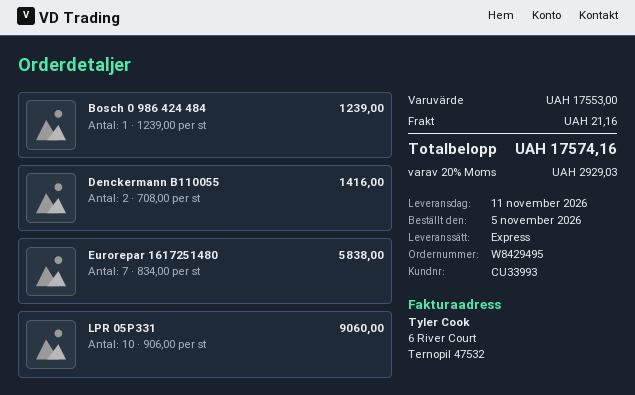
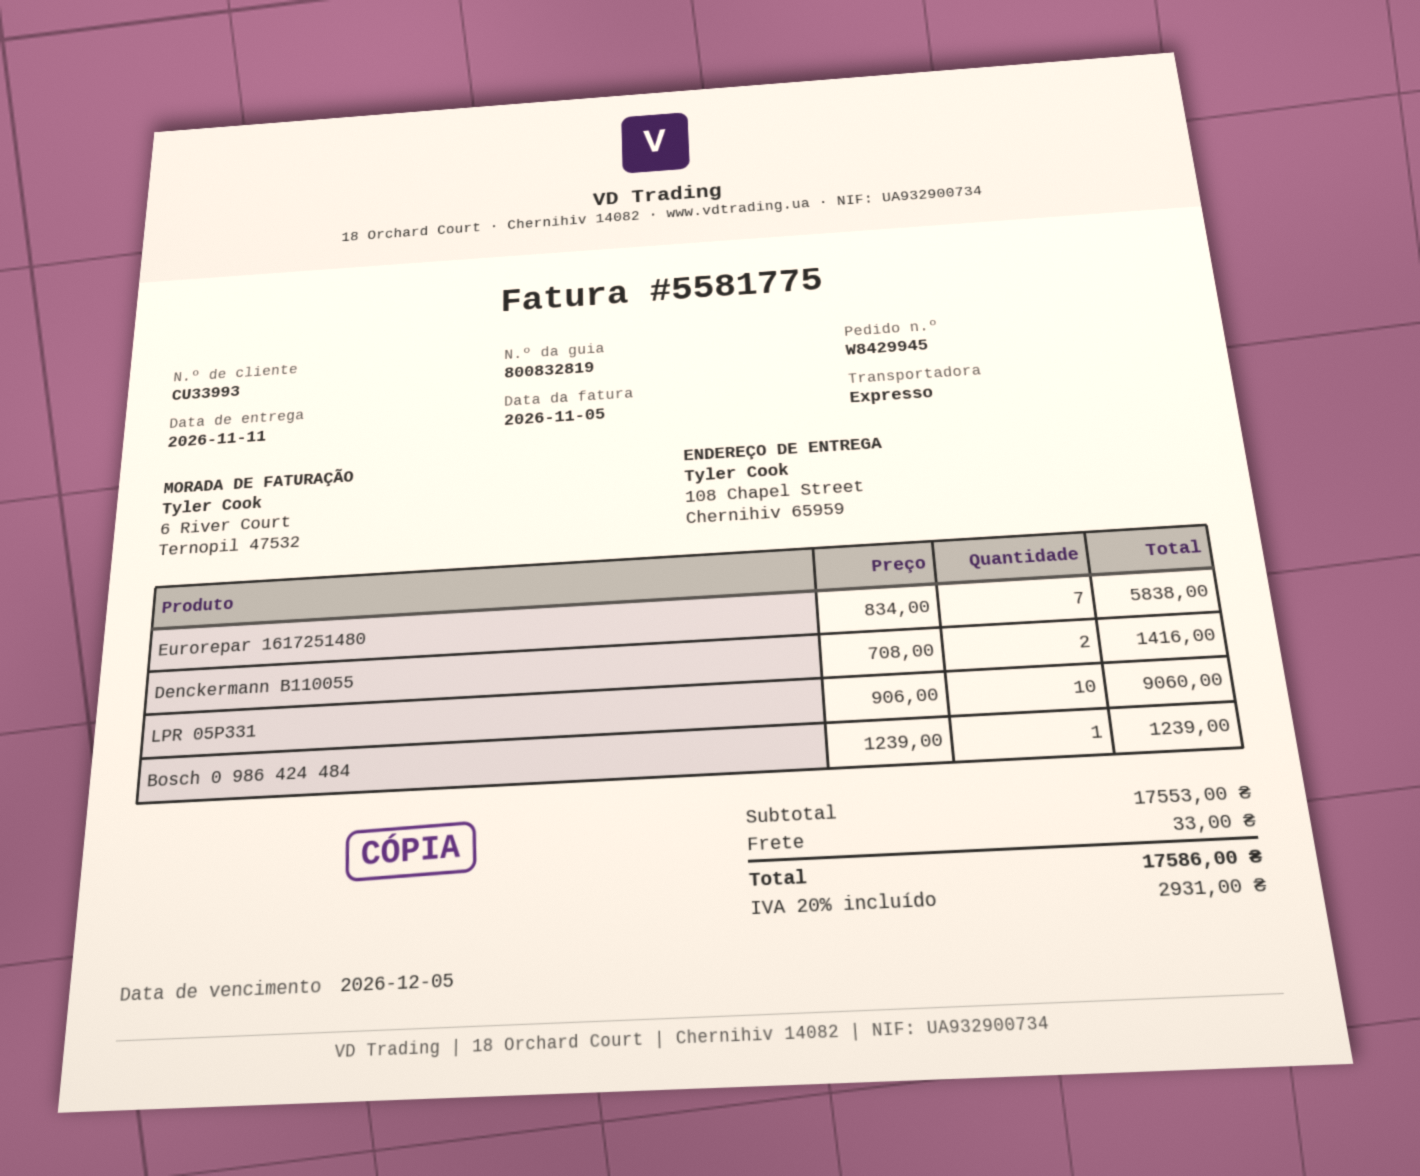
order number: W8429495 -> W8429945
shipping: 21.16 -> 33.00
tax: 20% = 2929.03 -> 20% = 2931.00
total: 17574.16 -> 17586.00

